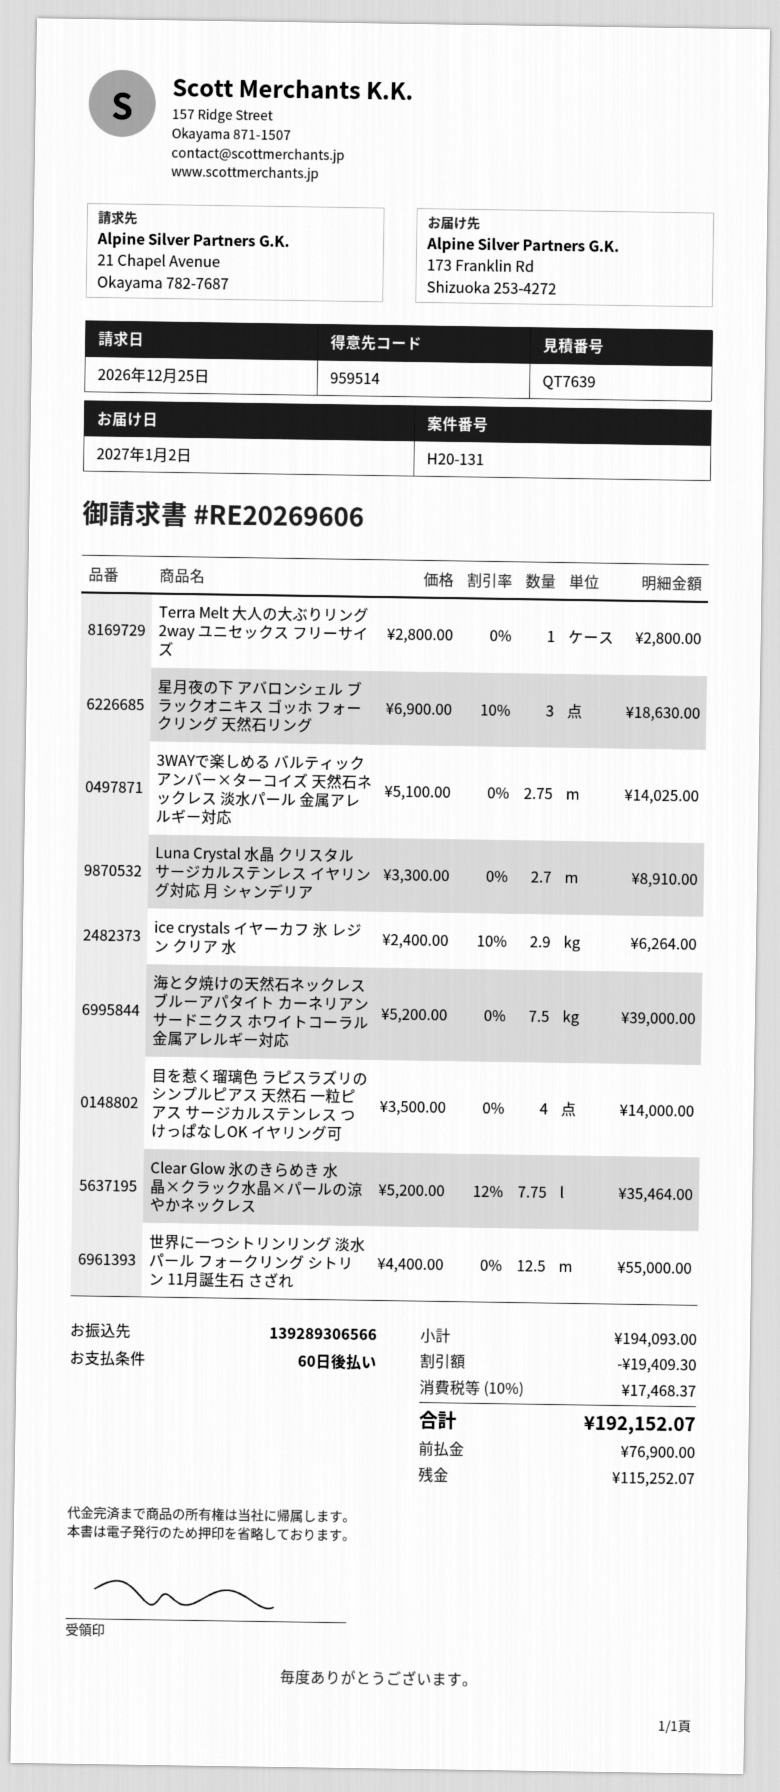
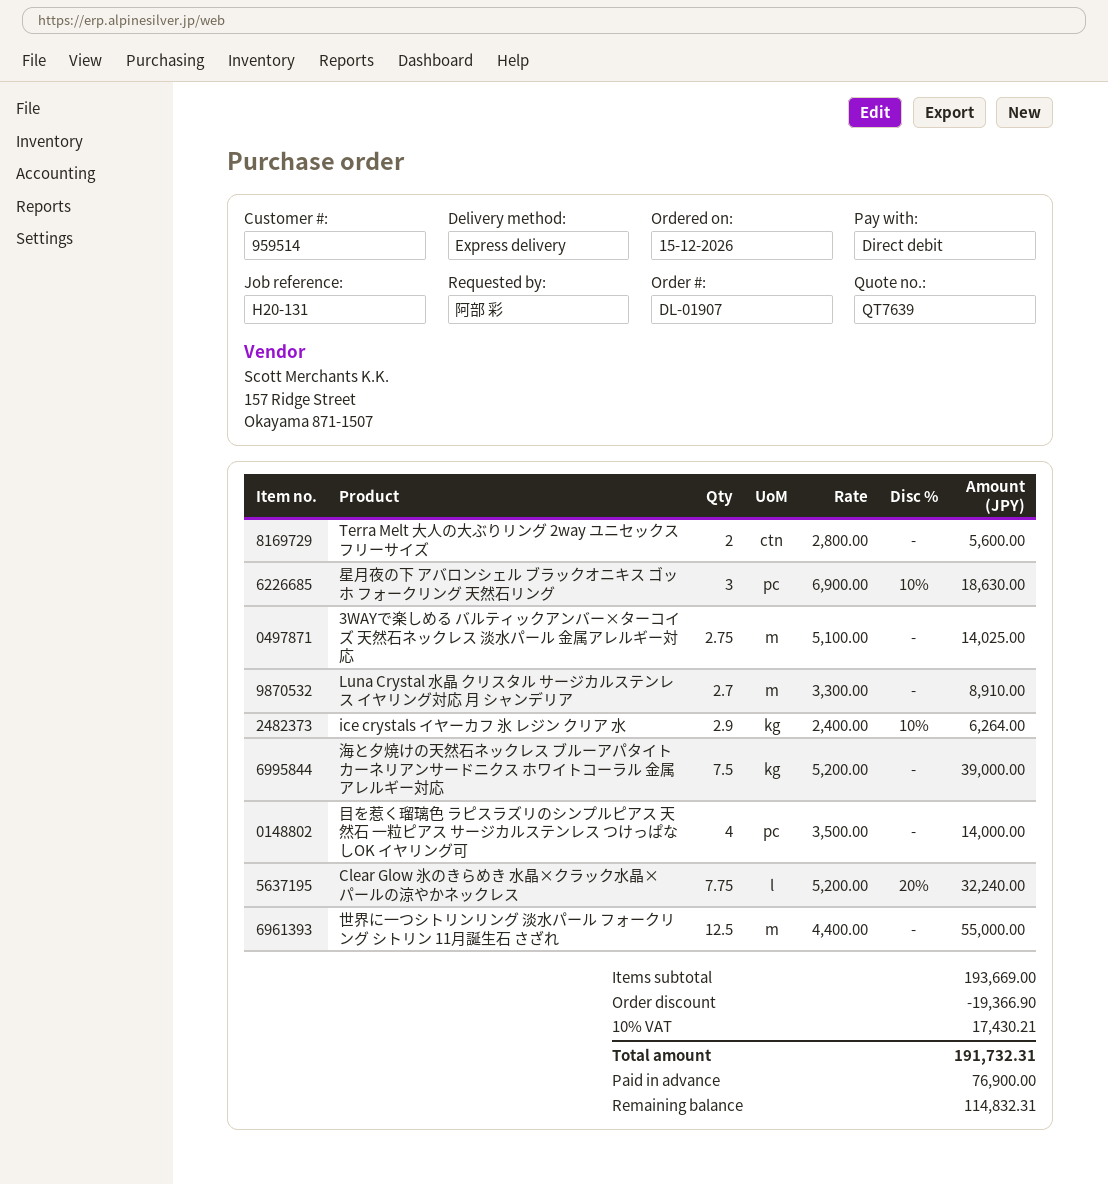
Terra Melt 大人の大ぶりリング 2way ユニセックス フリーサイズ: 1 x 2800.00 = 2800.00 -> 2 x 2800.00 = 5600.00
Clear Glow 氷のきらめき 水晶×クラック水晶×パールの涼やかネックレス: 7.75 x 5200.00 - 12% = 35464.00 -> 7.75 x 5200.00 - 20% = 32240.00
subtotal: 194093.00 -> 193669.00
discount: 19409.30 -> 19366.90
tax: 10% = 17468.37 -> 10% = 17430.21
total: 192152.07 -> 191732.31
balance: 115252.07 -> 114832.31

